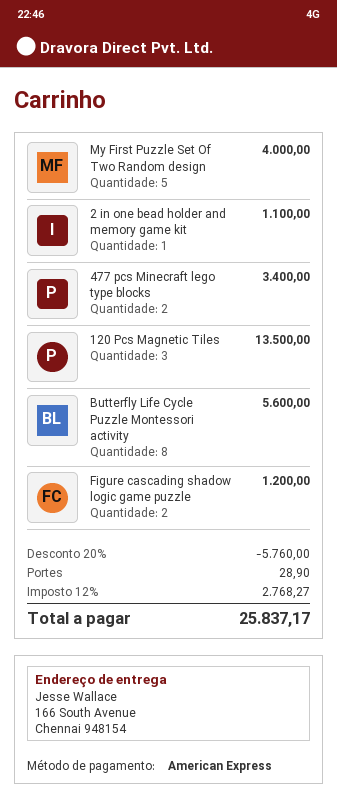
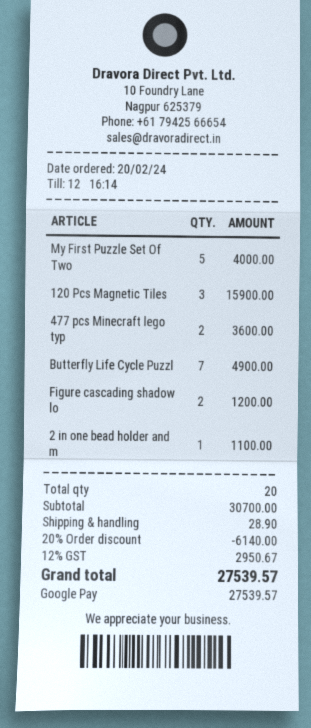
payment method: American Express -> Google Pay
477 pcs Minecraft lego type blocks: 2 for 3400.00 -> 2 for 3600.00
120 Pcs Magnetic Tiles: 3 for 13500.00 -> 3 for 15900.00
Butterfly Life Cycle Puzzle Montessori activity: 8 for 5600.00 -> 7 for 4900.00
discount: 20% = 5760.00 -> 20% = 6140.00
tax: 12% = 2768.27 -> 12% = 2950.67
total: 25837.17 -> 27539.57

